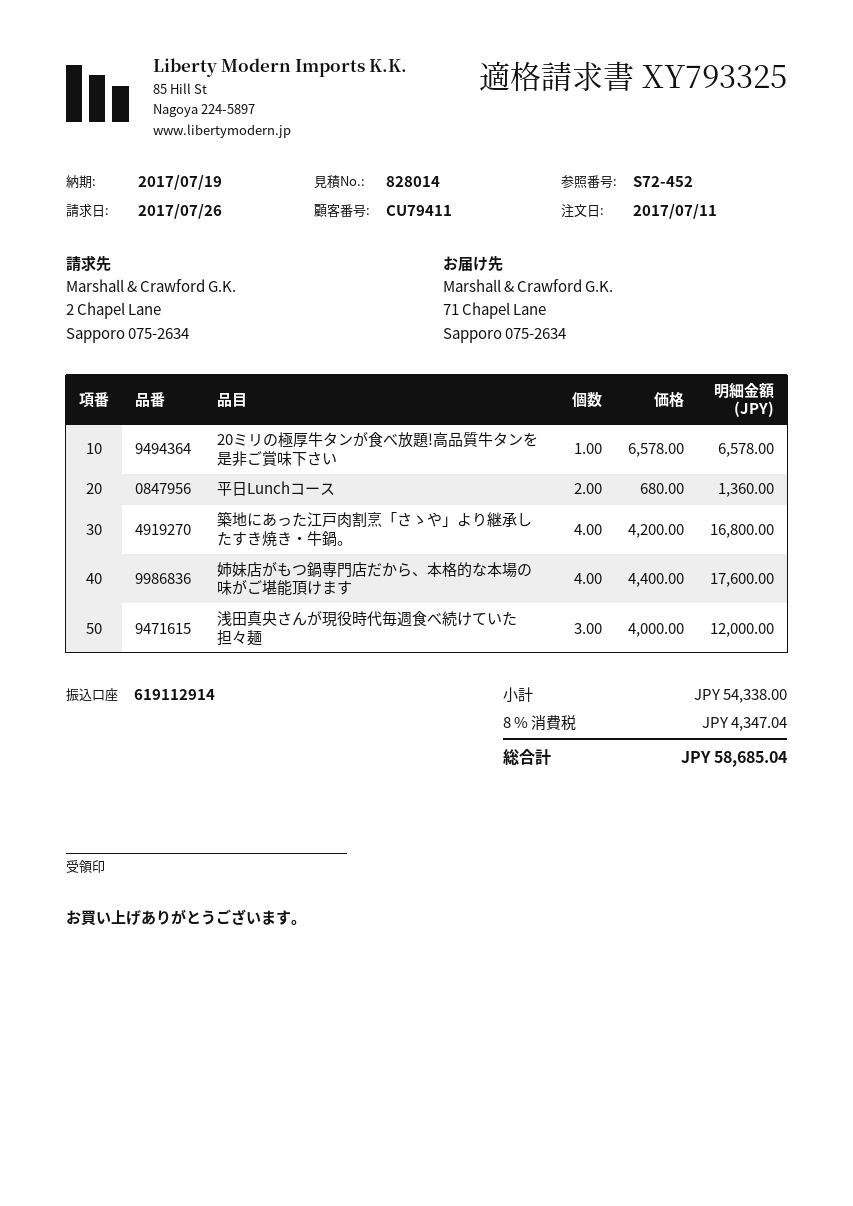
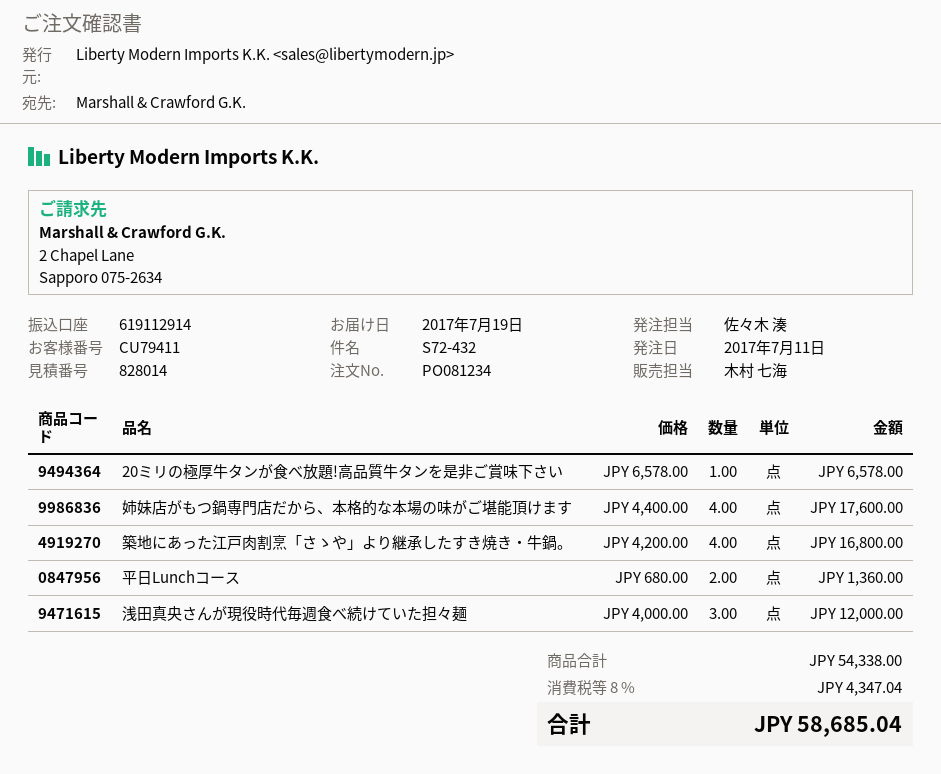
reference: S72-452 -> S72-432

